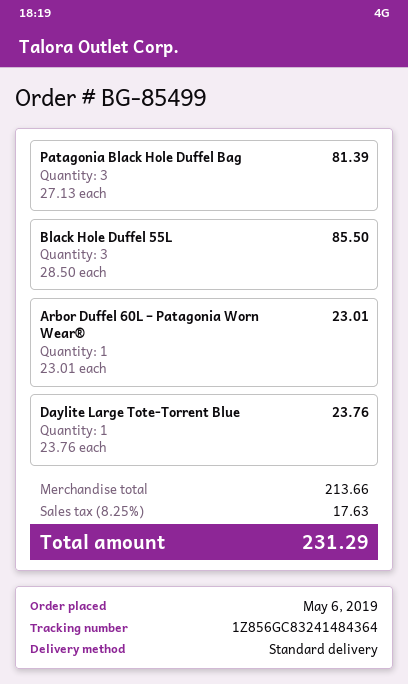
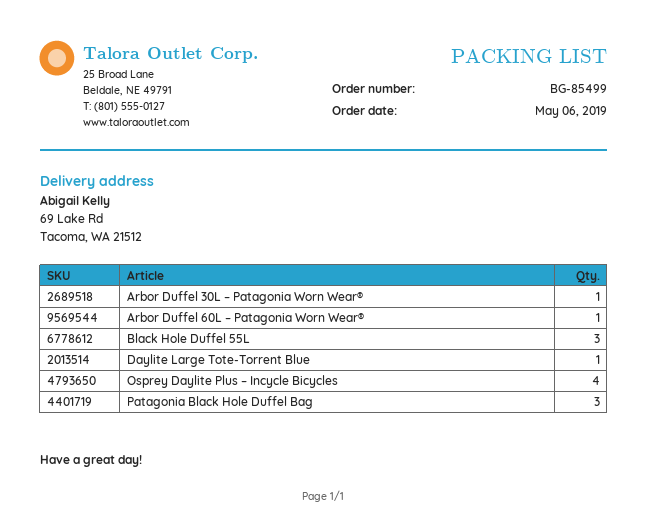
Arbor Duffel 30L – Patagonia Worn Wear®: none -> 1
Osprey Daylite Plus – Incycle Bicycles: none -> 4

